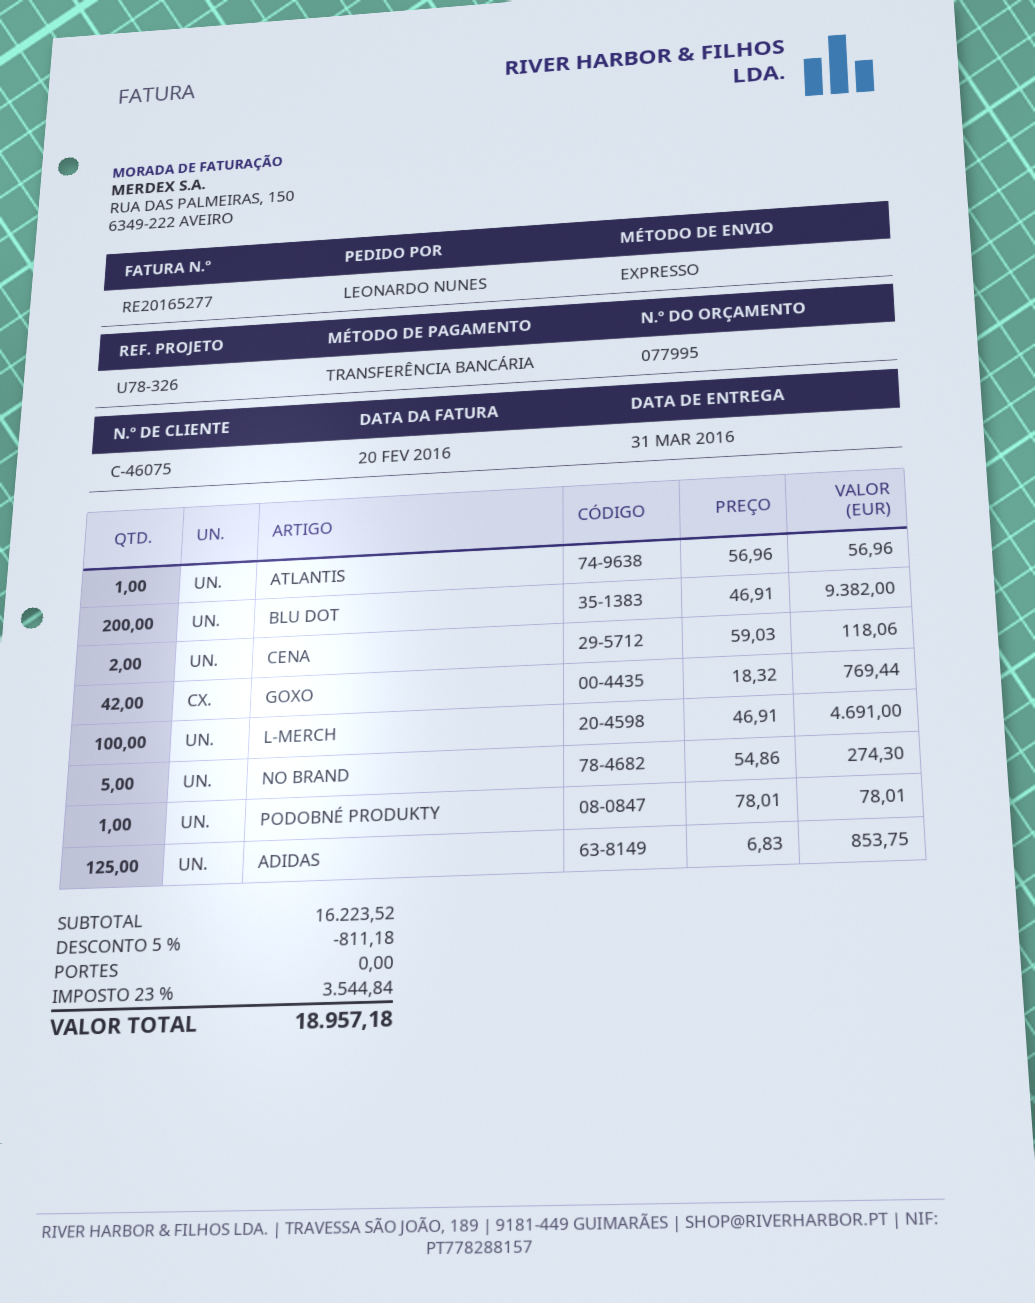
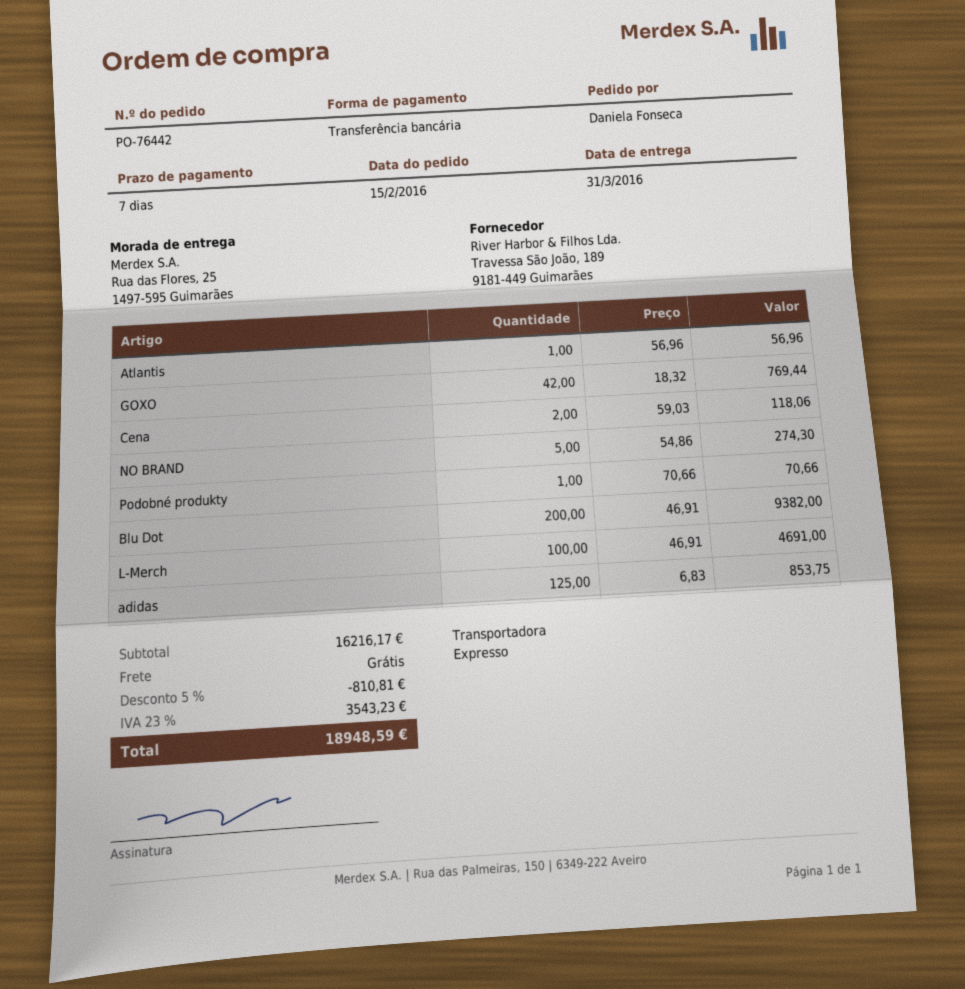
ordered by: LEONARDO NUNES -> Daniela Fonseca
PODOBNÉ PRODUKTY: 1 x 78.01 = 78.01 -> 1 x 70.66 = 70.66
subtotal: 16223.52 -> 16216.17
discount: 5% = 811.18 -> 5% = 810.81
tax: 23% = 3544.84 -> 23% = 3543.23
total: 18957.18 -> 18948.59

